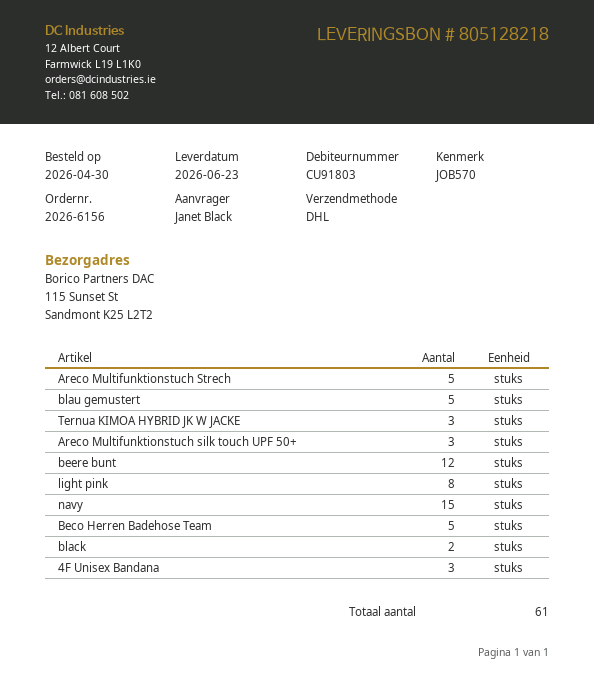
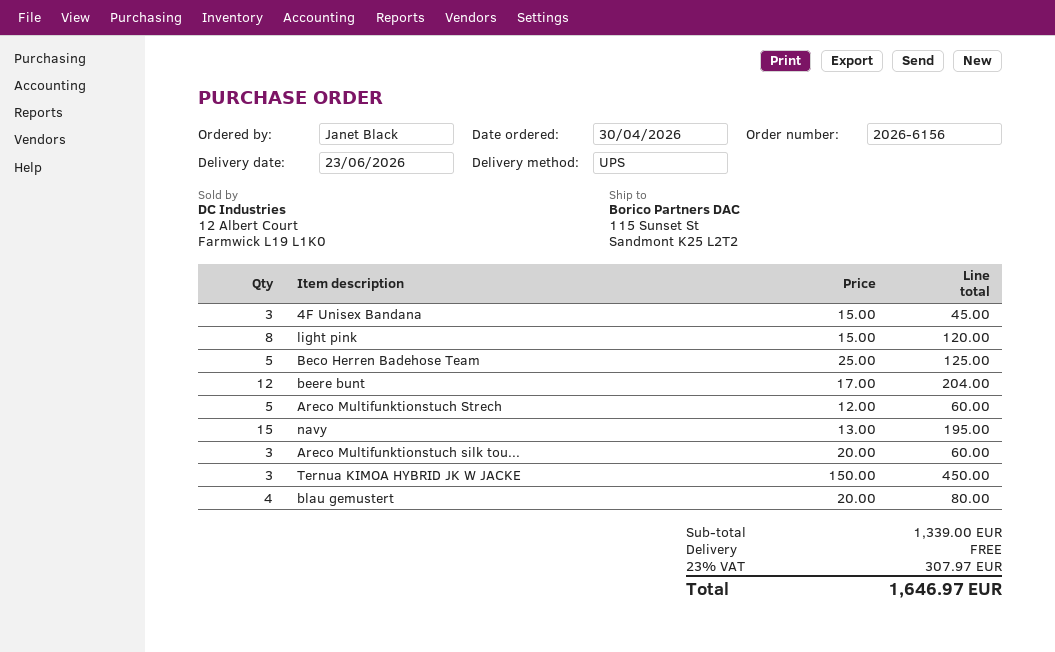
shipping method: DHL -> UPS
blau gemustert: 5 -> 4
black: 2 -> none

